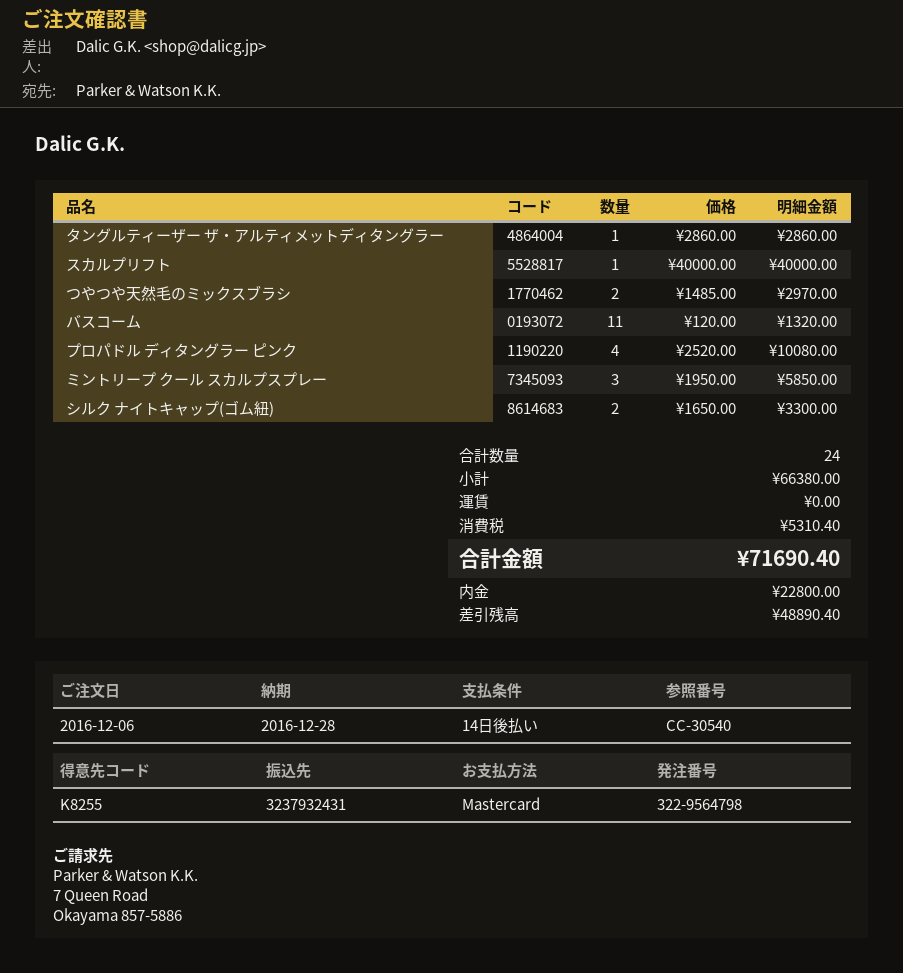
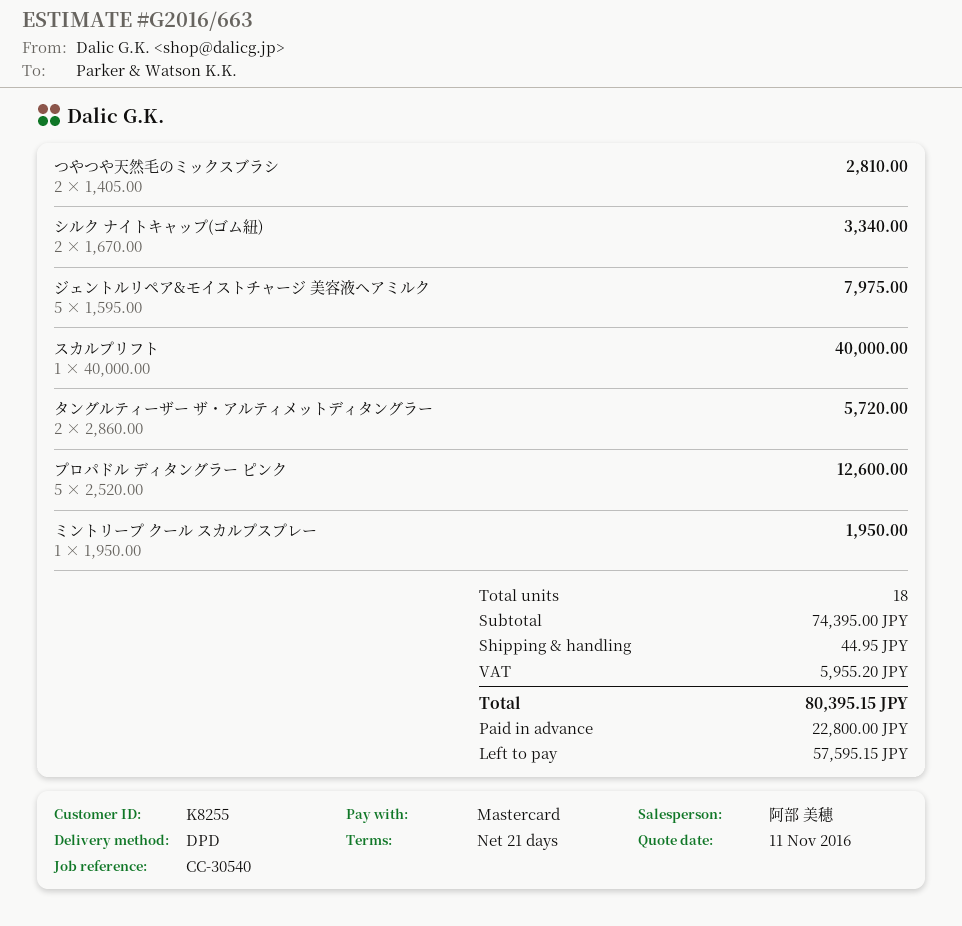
payment terms: 14 days -> 21 days
タングルティーザー ザ・アルティメットディタングラー: 1 x 2860.00 = 2860.00 -> 2 x 2860.00 = 5720.00
つやつや天然毛のミックスブラシ: 2 x 1485.00 = 2970.00 -> 2 x 1405.00 = 2810.00
バスコーム: 11 x 120.00 = 1320.00 -> none
プロパドル ディタングラー ピンク: 4 x 2520.00 = 10080.00 -> 5 x 2520.00 = 12600.00
ミントリープ クール スカルプスプレー: 3 x 1950.00 = 5850.00 -> 1 x 1950.00 = 1950.00
シルク ナイトキャップ(ゴム紐): 2 x 1650.00 = 3300.00 -> 2 x 1670.00 = 3340.00
ジェントルリペア&モイストチャージ 美容液ヘアミルク: none -> 5 x 1595.00 = 7975.00
total quantity: 24 -> 18
subtotal: 66380.00 -> 74395.00
shipping: 0.00 -> 44.95
tax: 5310.40 -> 5955.20
total: 71690.40 -> 80395.15
balance: 48890.40 -> 57595.15

